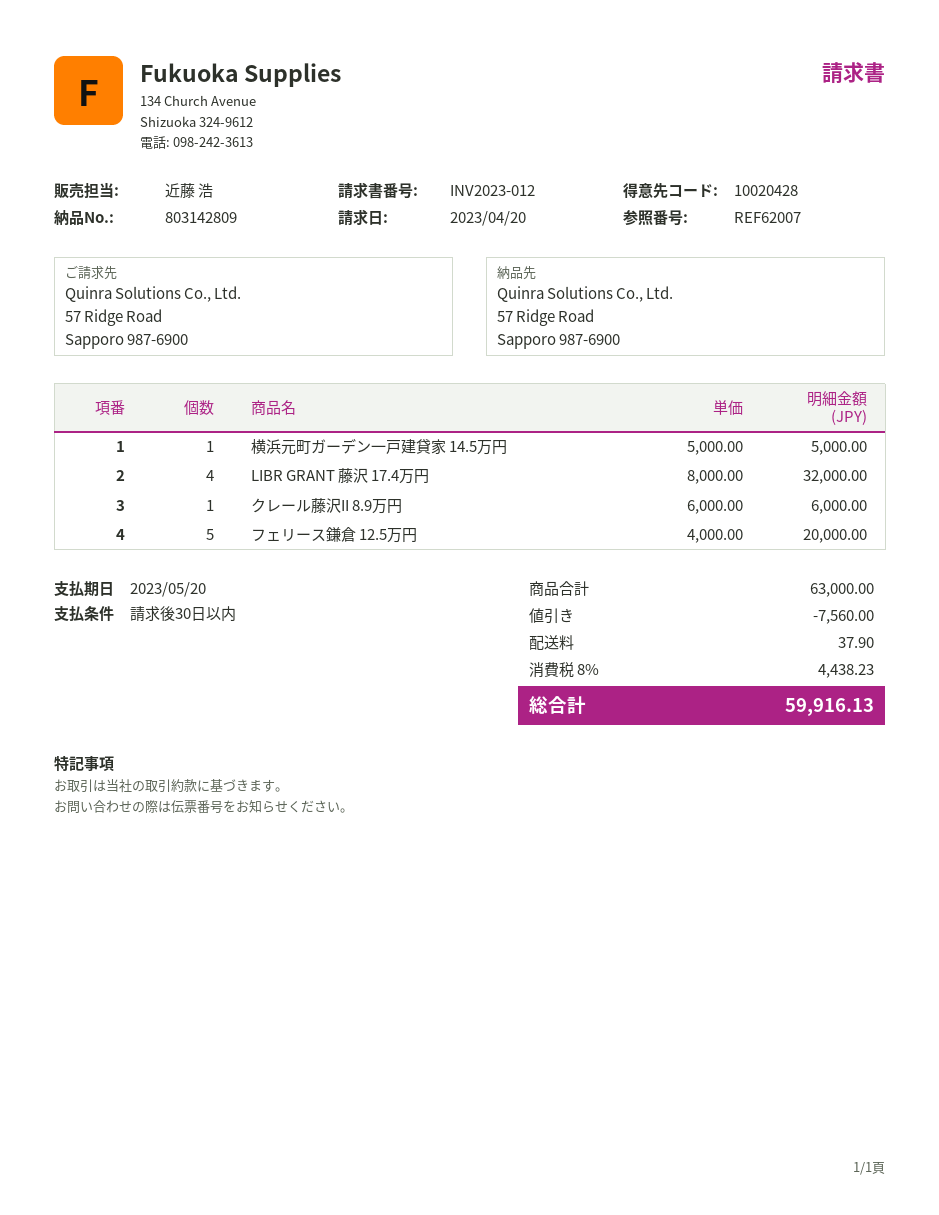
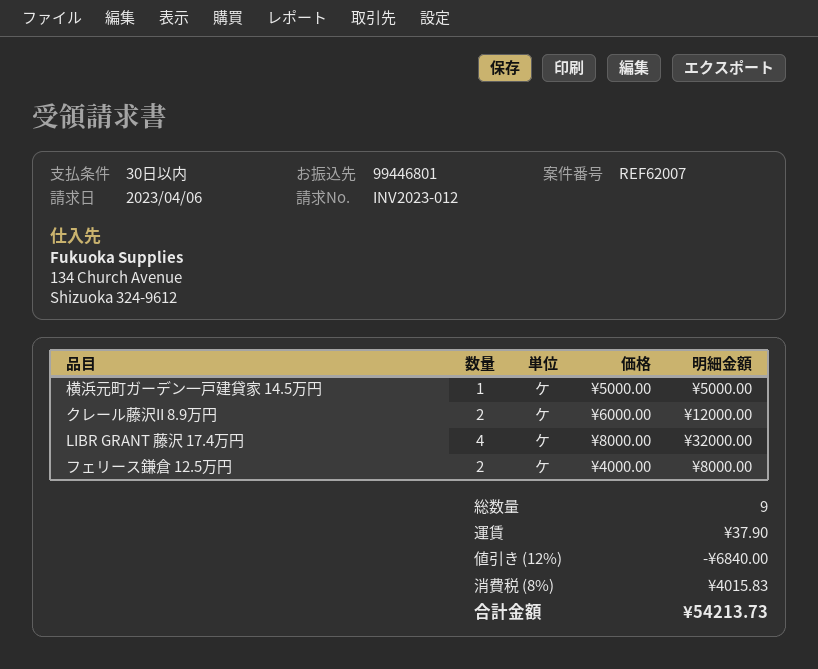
invoice date: 2023-04-20 -> 2023-04-06
クレール藤沢II 8.9万円: 1 x 6000.00 = 6000.00 -> 2 x 6000.00 = 12000.00
フェリース鎌倉 12.5万円: 5 x 4000.00 = 20000.00 -> 2 x 4000.00 = 8000.00
discount: 7560.00 -> 6840.00
tax: 8% = 4438.23 -> 8% = 4015.83
total: 59916.13 -> 54213.73

